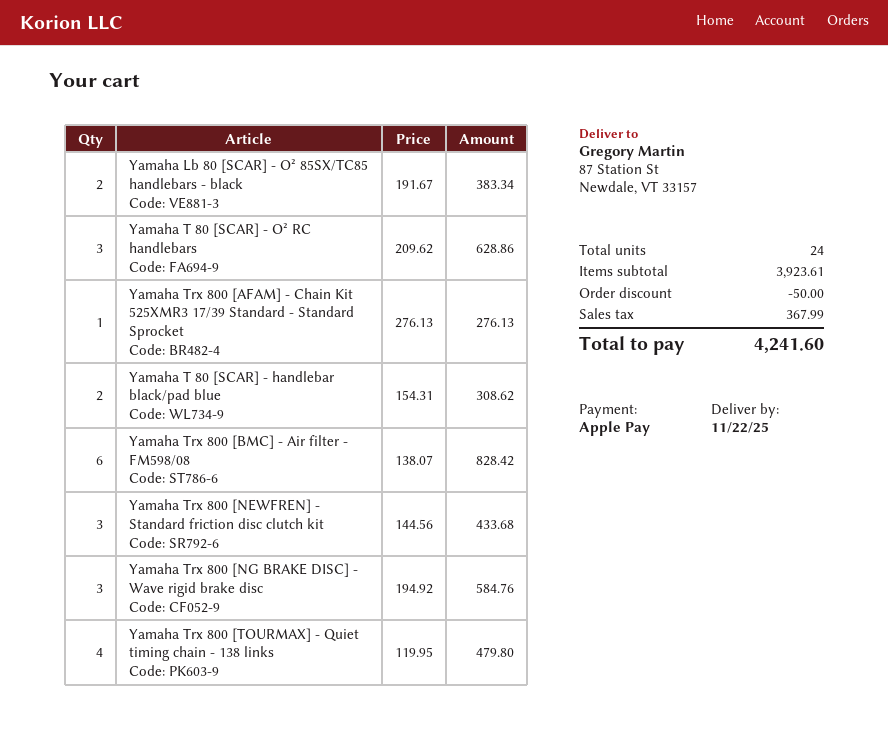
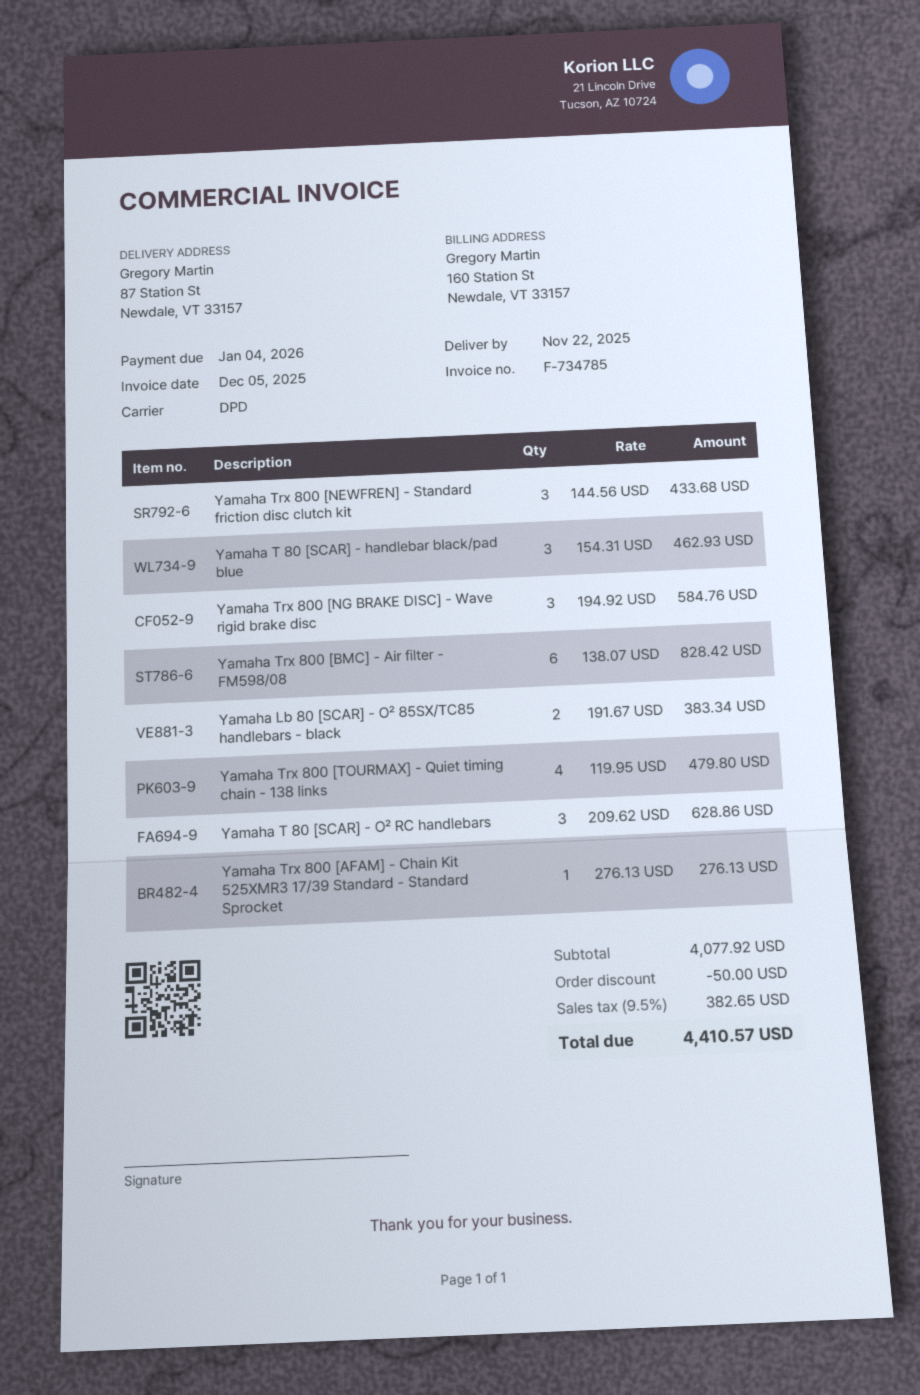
Yamaha T 80 [SCAR] - handlebar black/pad blue: 2 x 154.31 = 308.62 -> 3 x 154.31 = 462.93
subtotal: 3923.61 -> 4077.92
tax: 367.99 -> 382.65
total: 4241.60 -> 4410.57

